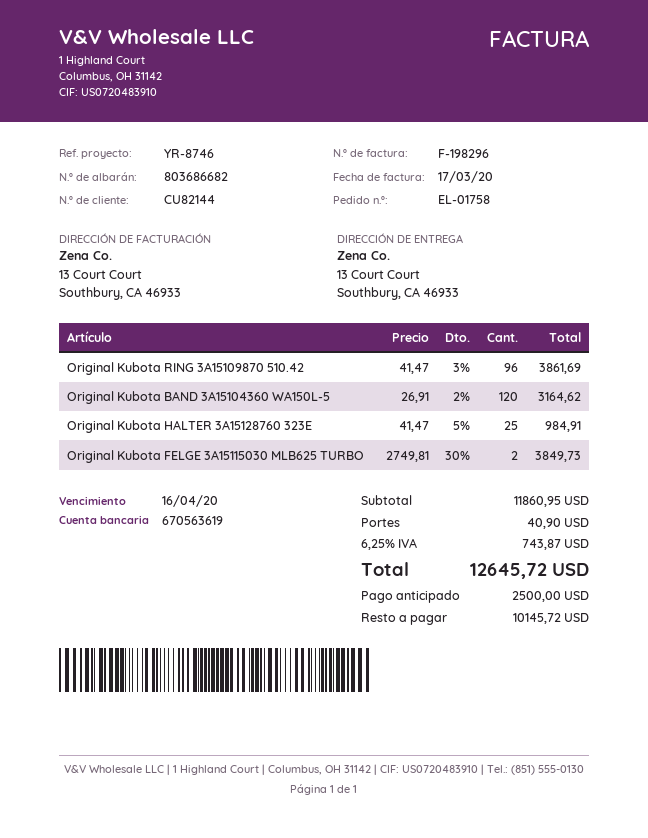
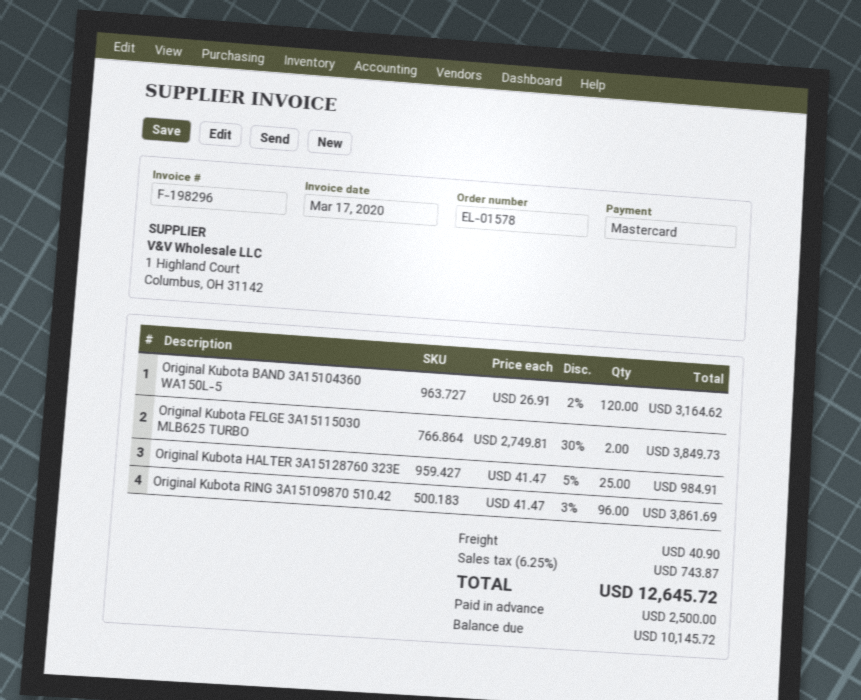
order number: EL-01758 -> EL-01578

